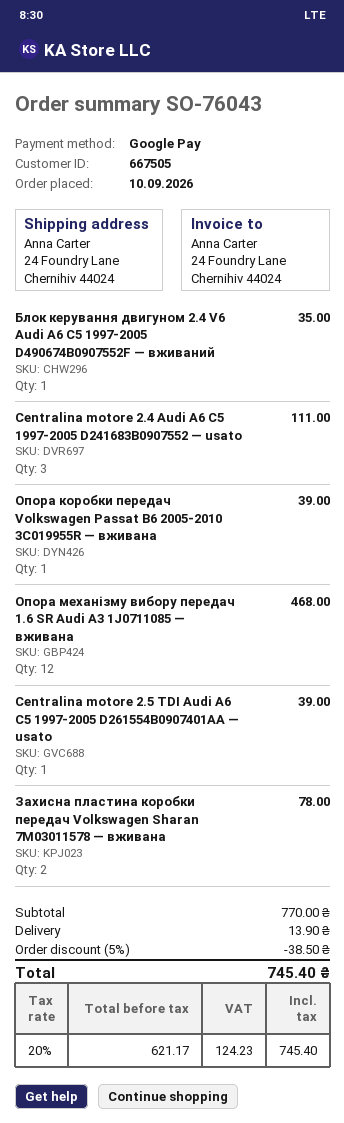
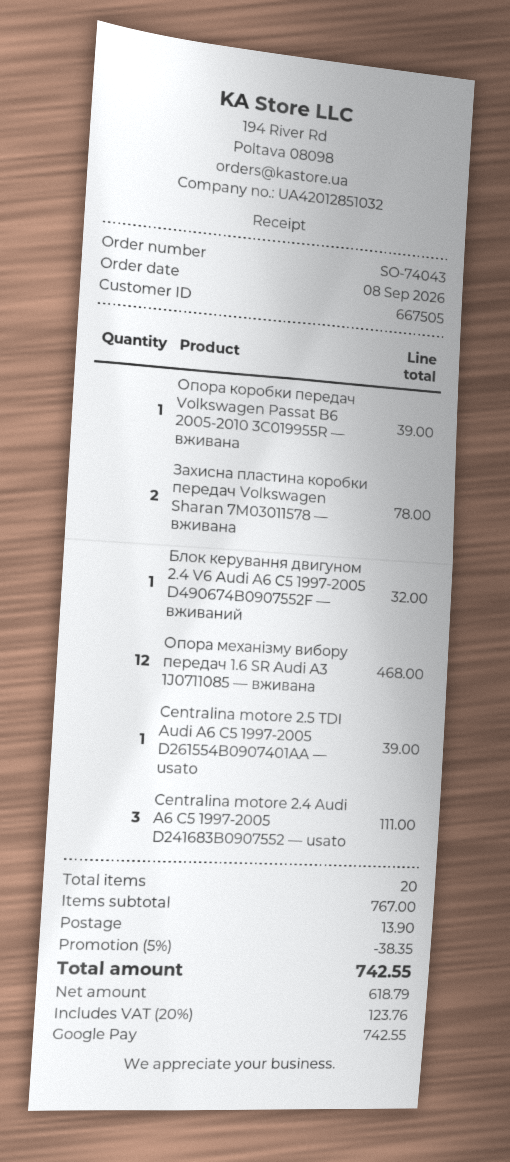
order number: SO-76043 -> SO-74043
order date: 2026-09-10 -> 2026-09-08
Блок керування двигуном 2.4 V6 Audi A6 C5 1997-2005 D490674B0907552F — вживаний: 1 for 35.00 -> 1 for 32.00
subtotal: 770.00 -> 767.00
discount: 5% = 38.50 -> 5% = 38.35
net: 621.17 -> 618.79
tax: 20% = 124.23 -> 20% = 123.76
total: 745.40 -> 742.55

